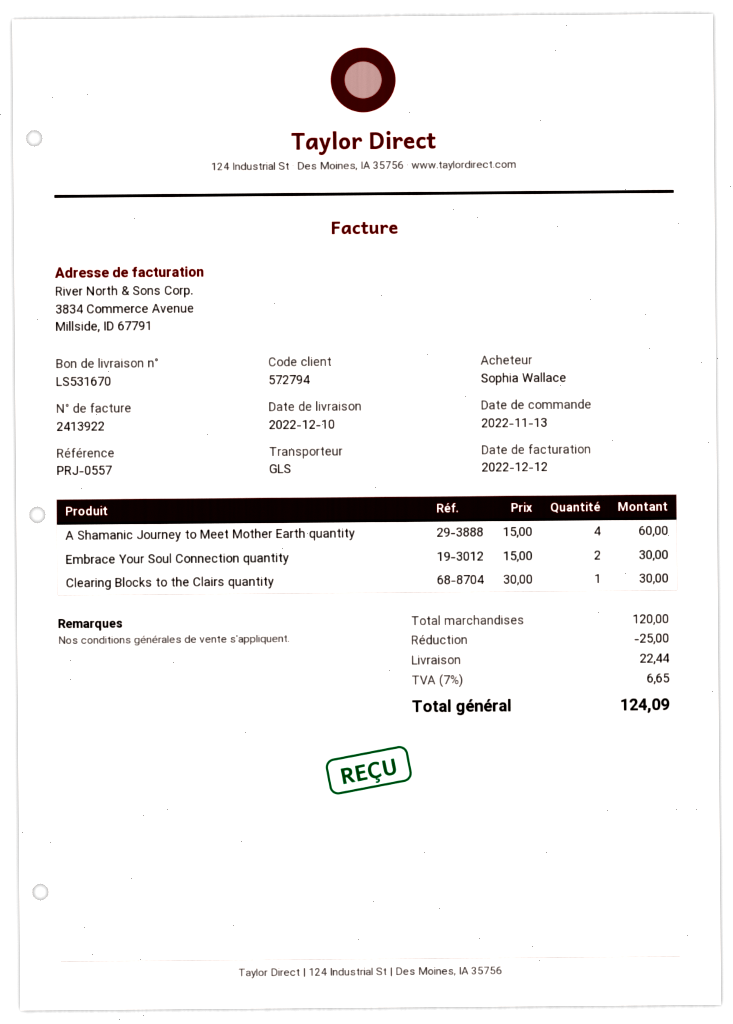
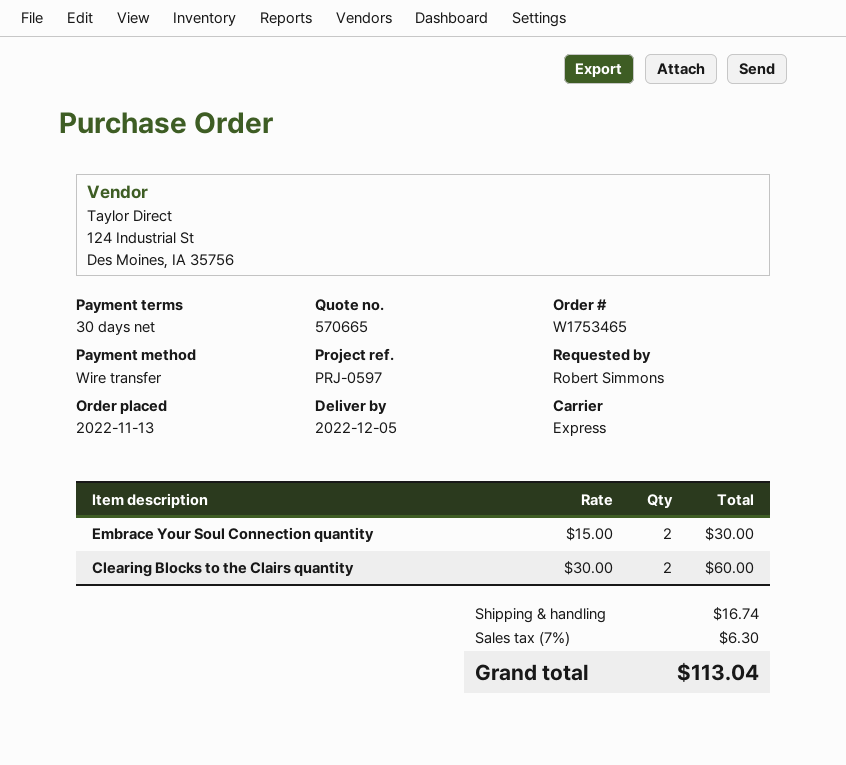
delivery date: 2022-12-10 -> 2022-12-05
reference: PRJ-0557 -> PRJ-0597
ordered by: Sophia Wallace -> Robert Simmons
shipping method: GLS -> express
A Shamanic Journey to Meet Mother Earth quantity: 4 x 15.00 = 60.00 -> none
Clearing Blocks to the Clairs quantity: 1 x 30.00 = 30.00 -> 2 x 30.00 = 60.00
discount: 25.00 -> none
shipping: 22.44 -> 16.74
tax: 7% = 6.65 -> 7% = 6.30
total: 124.09 -> 113.04

